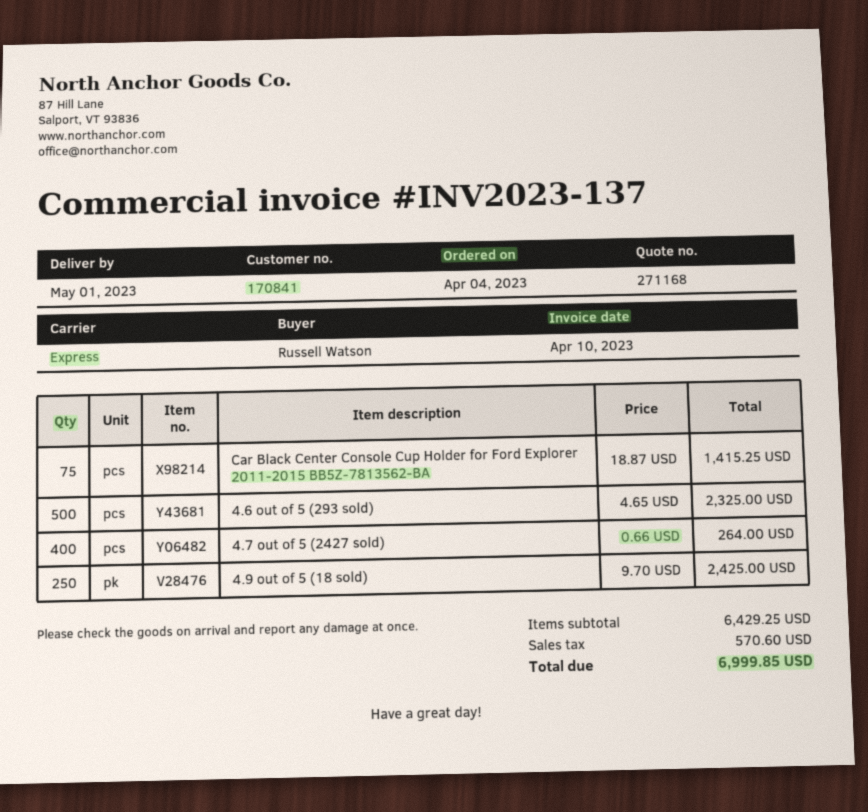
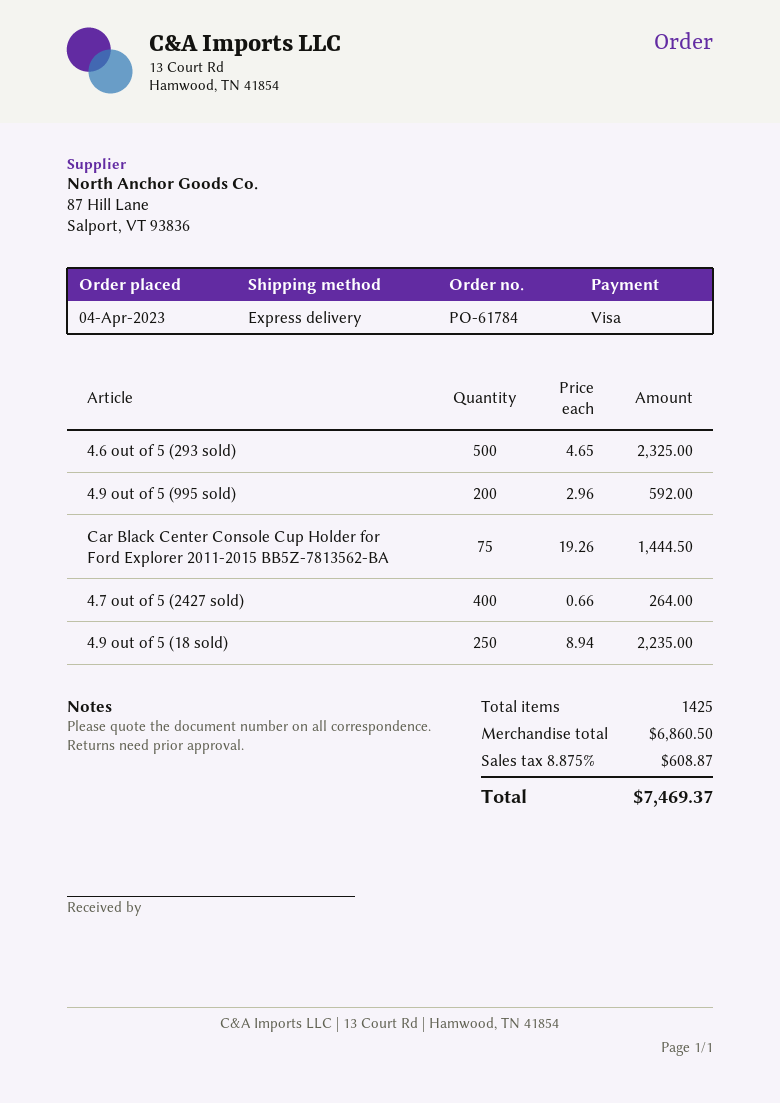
Car Black Center Console Cup Holder for Ford Explorer 2011-2015 BB5Z-7813562-BA: 75 x 18.87 = 1415.25 -> 75 x 19.26 = 1444.50
4.9 out of 5 (18 sold): 250 x 9.70 = 2425.00 -> 250 x 8.94 = 2235.00
4.9 out of 5 (995 sold): none -> 200 x 2.96 = 592.00
subtotal: 6429.25 -> 6860.50
tax: 570.60 -> 608.87
total: 6999.85 -> 7469.37

